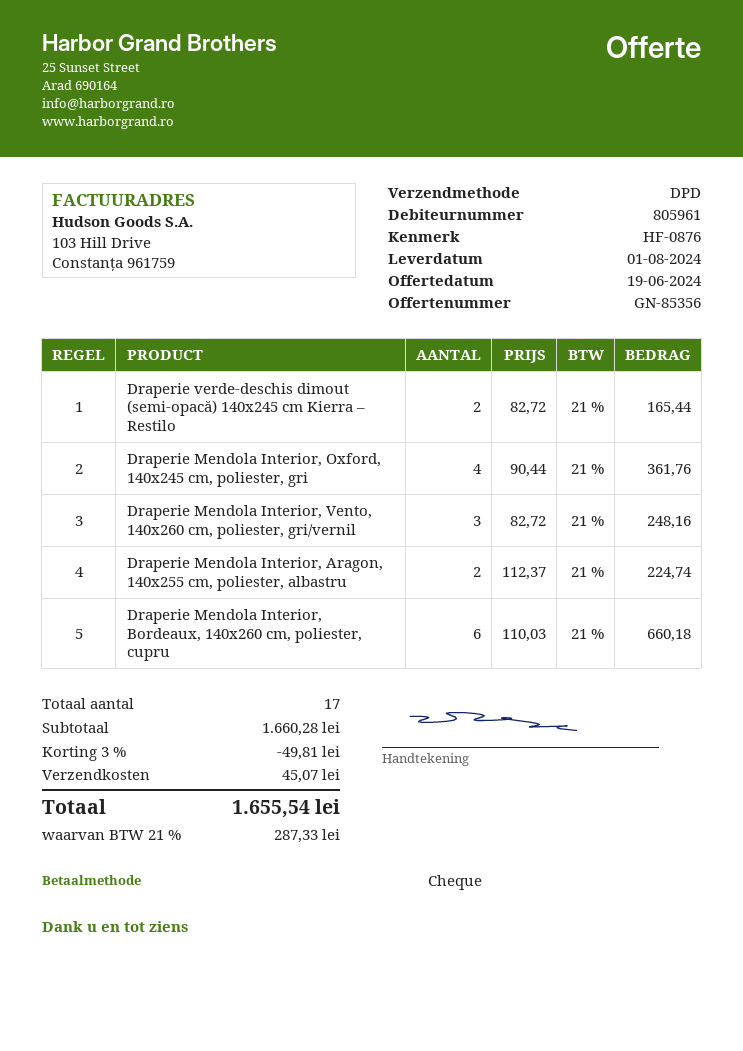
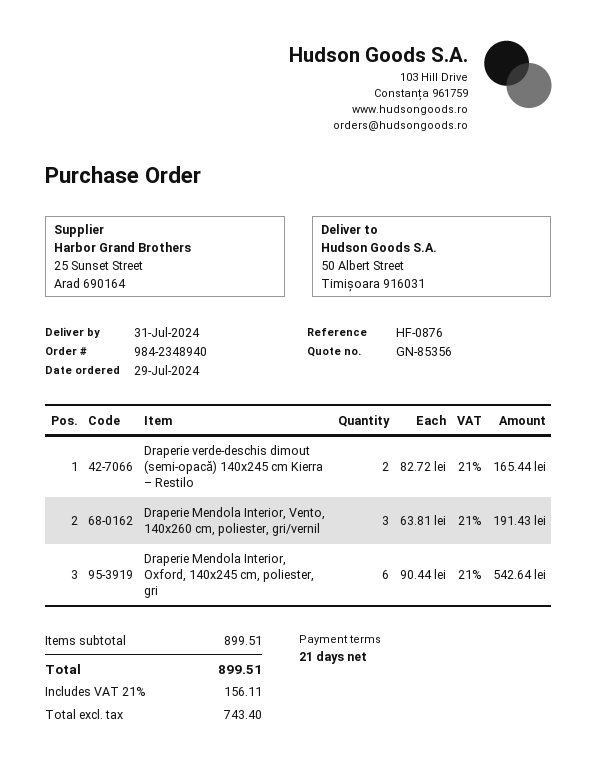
delivery date: 2024-08-01 -> 2024-07-31
Draperie Mendola Interior, Oxford, 140x245 cm, poliester, gri: 4 x 90.44 = 361.76 -> 6 x 90.44 = 542.64
Draperie Mendola Interior, Vento, 140x260 cm, poliester, gri/vernil: 3 x 82.72 = 248.16 -> 3 x 63.81 = 191.43
Draperie Mendola Interior, Aragon, 140x255 cm, poliester, albastru: 2 x 112.37 = 224.74 -> none
Draperie Mendola Interior, Bordeaux, 140x260 cm, poliester, cupru: 6 x 110.03 = 660.18 -> none
subtotal: 1660.28 -> 899.51
discount: 3% = 49.81 -> none
shipping: 45.07 -> none
tax: 21% = 287.33 -> 21% = 156.11
total: 1655.54 -> 899.51

